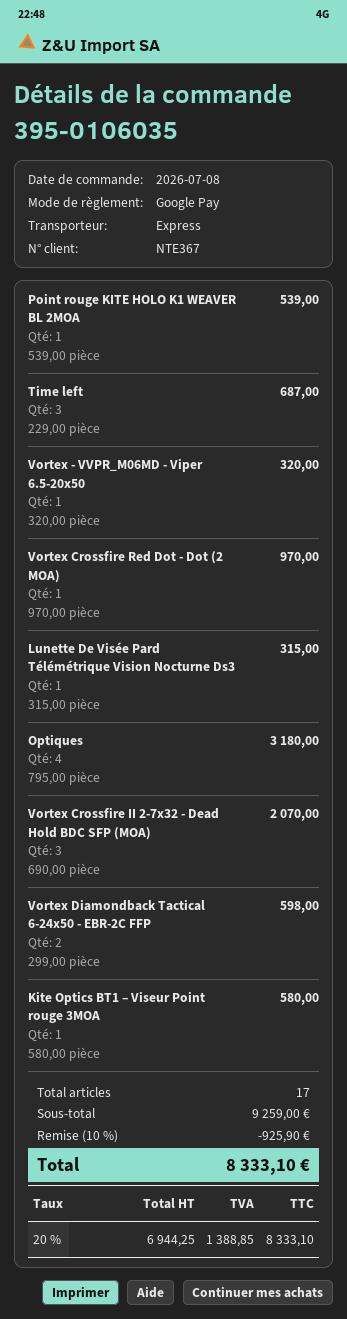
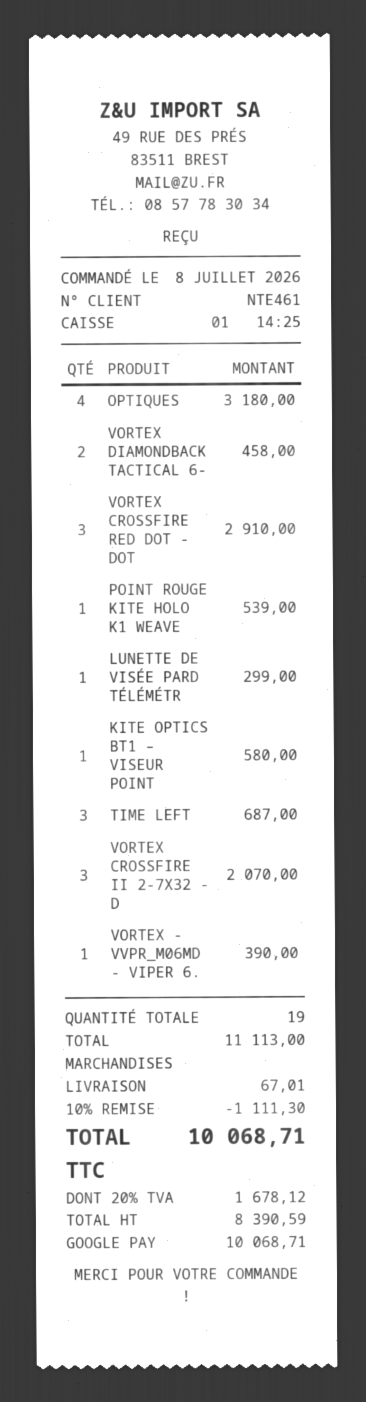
customer number: NTE367 -> NTE461
Vortex - VVPR_M06MD - Viper 6.5-20x50: 1 for 320.00 -> 1 for 390.00
Vortex Crossfire Red Dot - Dot (2 MOA): 1 for 970.00 -> 3 for 2910.00
Lunette De Visée Pard Télémétrique Vision Nocturne Ds3: 1 for 315.00 -> 1 for 299.00
Vortex Diamondback Tactical 6-24x50 - EBR-2C FFP: 2 for 598.00 -> 2 for 458.00
total quantity: 17 -> 19
subtotal: 9259.00 -> 11113.00
discount: 10% = 925.90 -> 10% = 1111.30
shipping: none -> 67.01
net: 6944.25 -> 8390.59
tax: 20% = 1388.85 -> 20% = 1678.12
total: 8333.10 -> 10068.71

